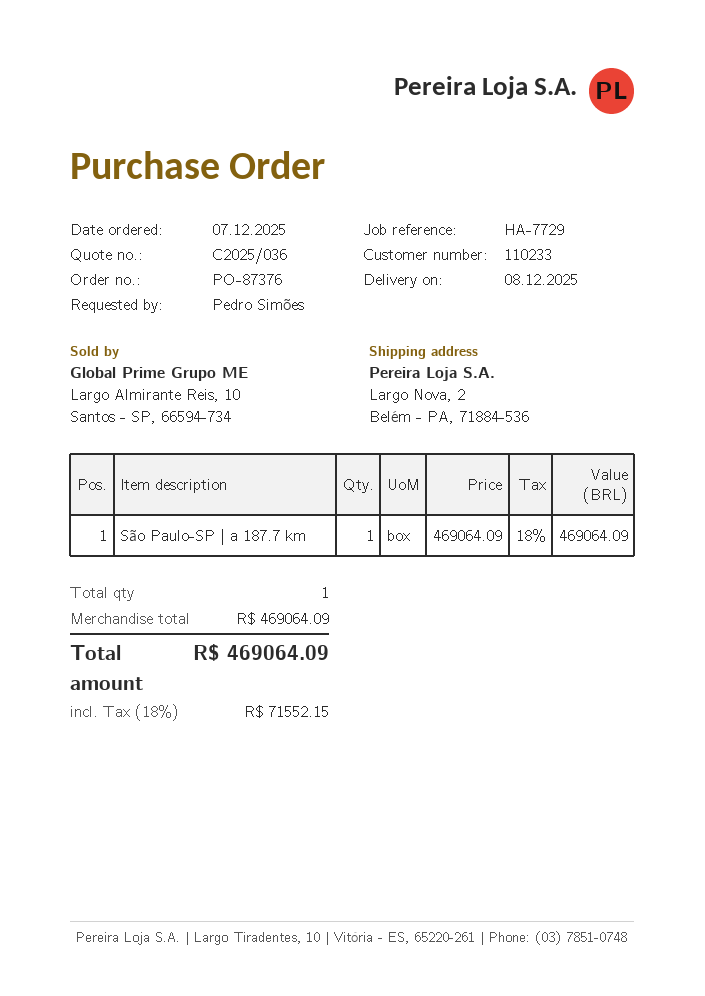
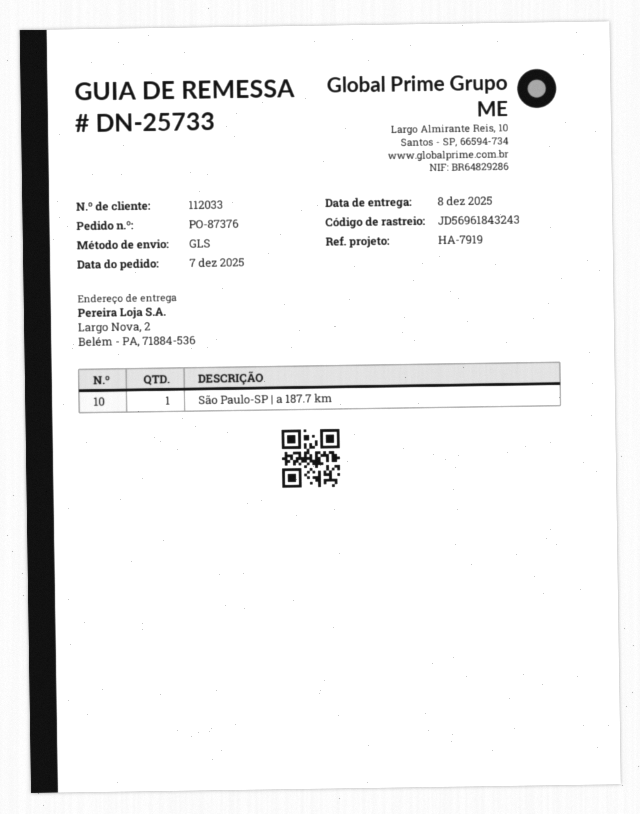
customer number: 110233 -> 112033
reference: HA-7729 -> HA-7919

